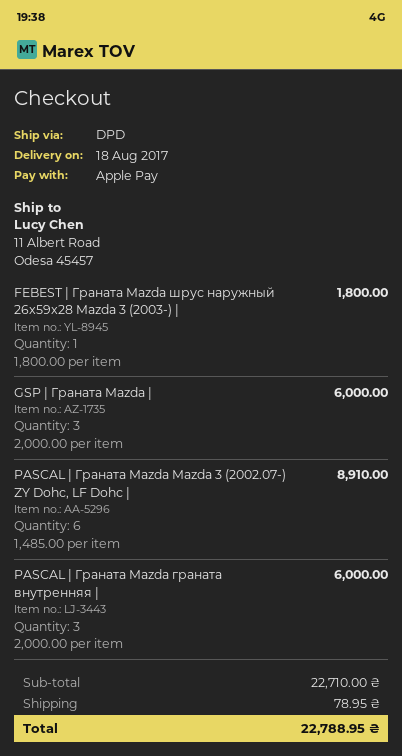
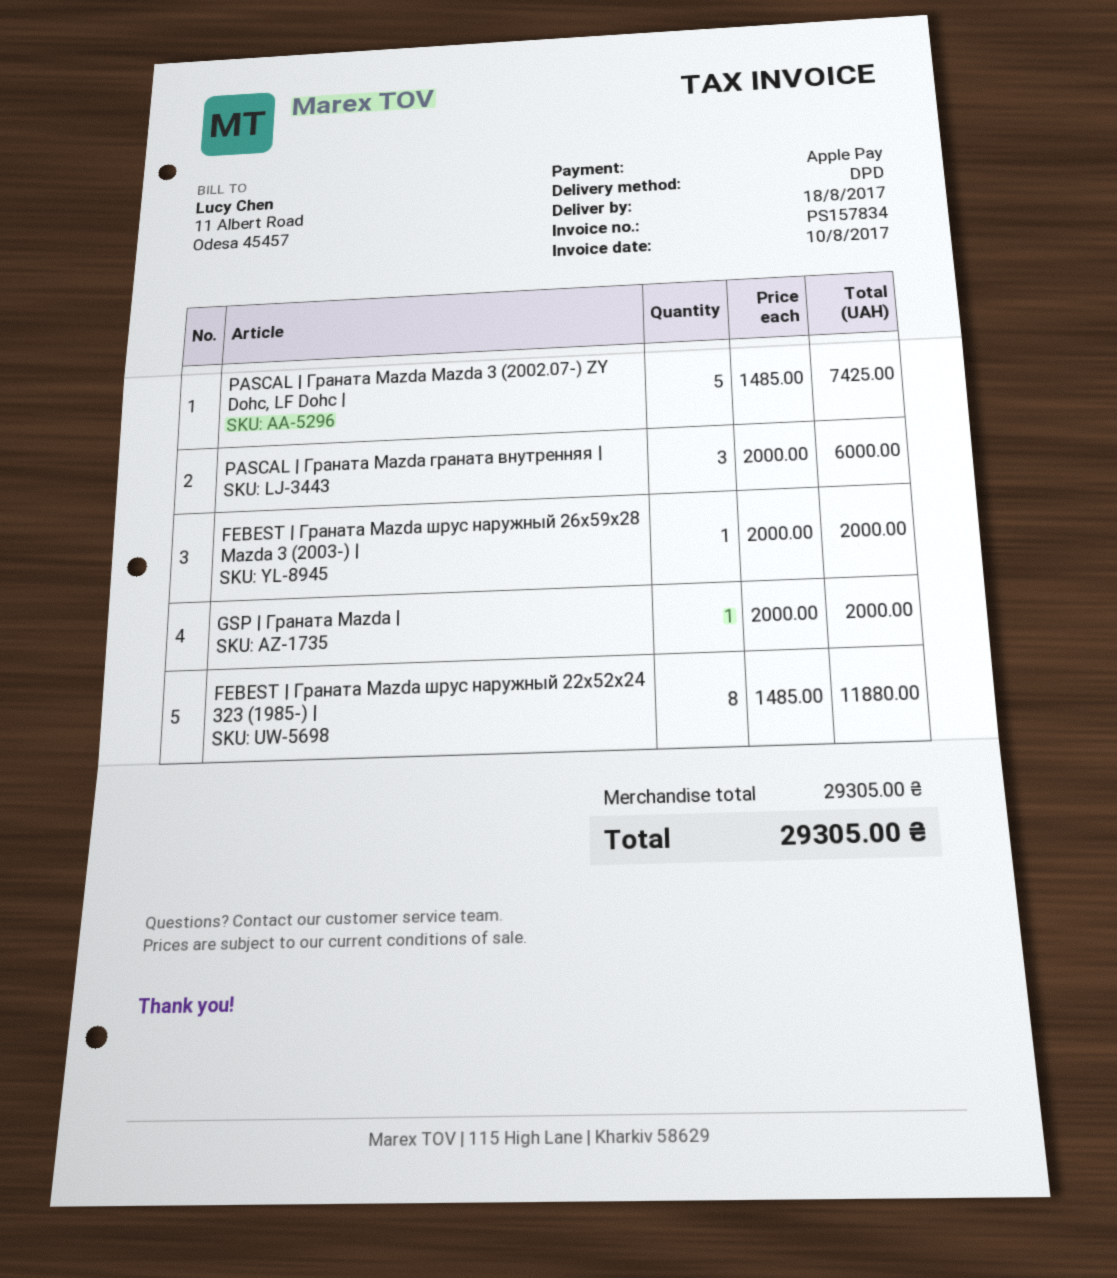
FEBEST | Граната Mazda шрус наружный 26x59x28 Mazda 3 (2003-) |: 1 x 1800.00 = 1800.00 -> 1 x 2000.00 = 2000.00
GSP | Граната Mazda |: 3 x 2000.00 = 6000.00 -> 1 x 2000.00 = 2000.00
PASCAL | Граната Mazda Mazda 3 (2002.07-) ZY Dohc, LF Dohc |: 6 x 1485.00 = 8910.00 -> 5 x 1485.00 = 7425.00
FEBEST | Граната Mazda шрус наружный 22x52x24 323 (1985-) |: none -> 8 x 1485.00 = 11880.00
subtotal: 22710.00 -> 29305.00
shipping: 78.95 -> none
total: 22788.95 -> 29305.00

